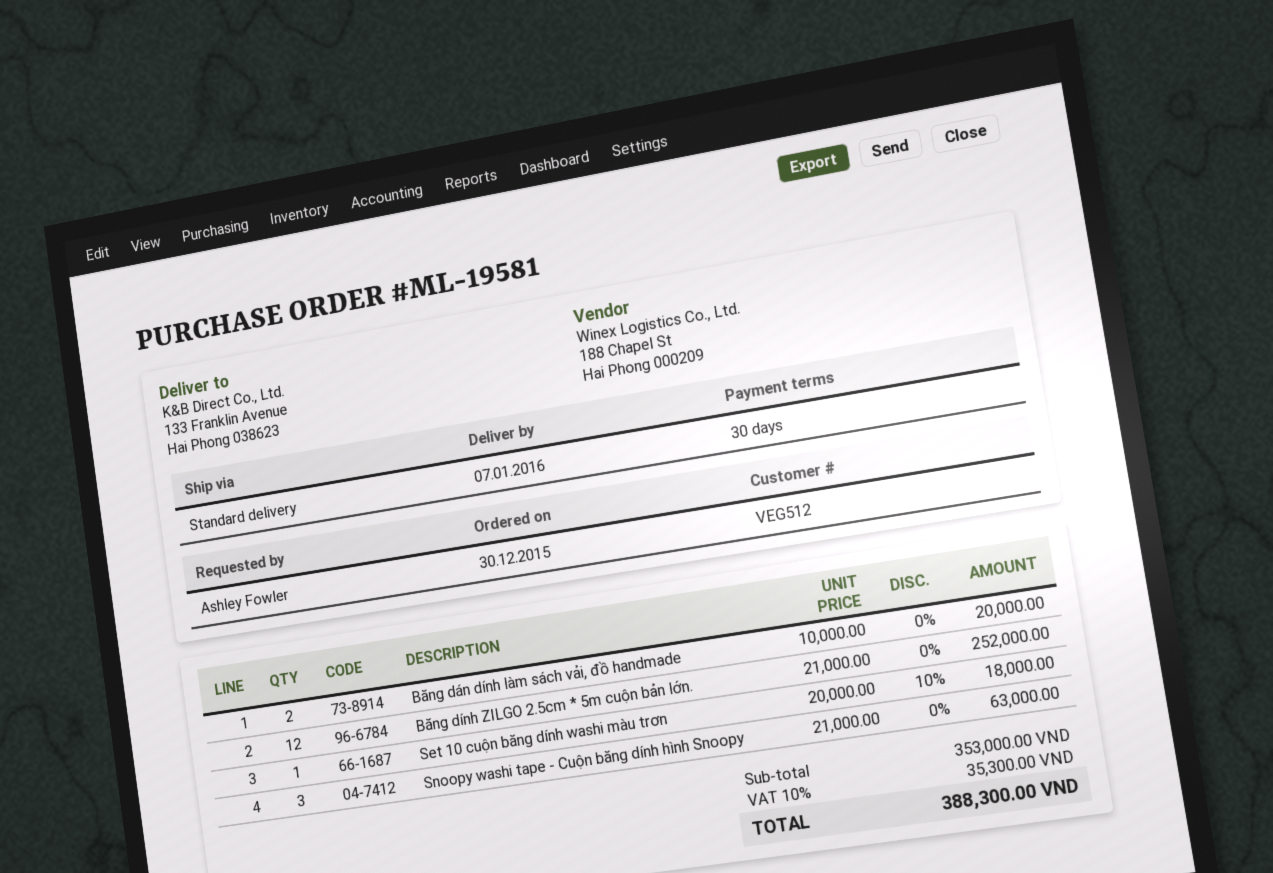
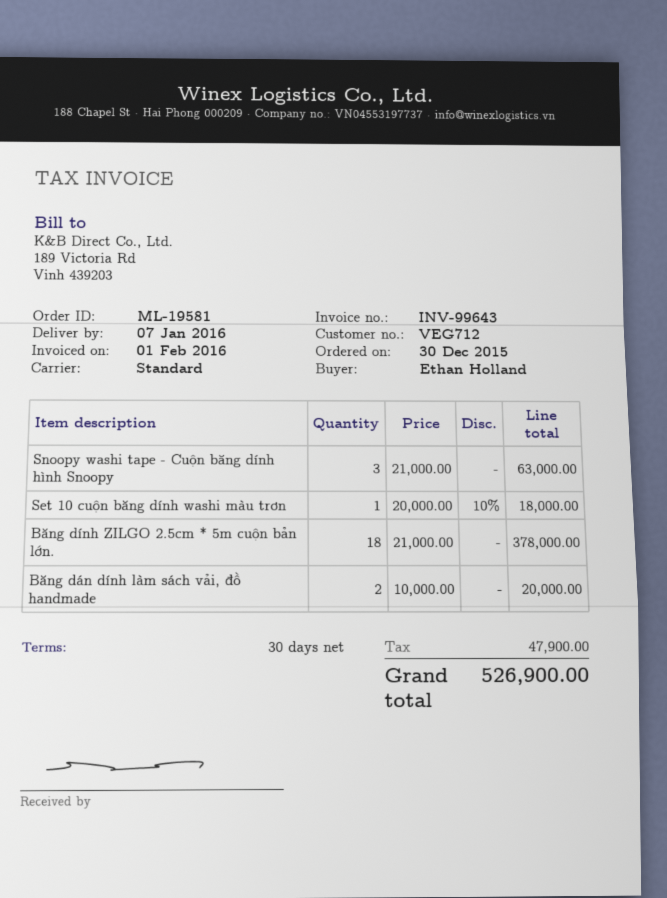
customer number: VEG512 -> VEG712
ordered by: Ashley Fowler -> Ethan Holland
Băng dính ZILGO 2.5cm * 5m cuộn bản lớn.: 12 x 21000.00 = 252000.00 -> 18 x 21000.00 = 378000.00
tax: 35300.00 -> 47900.00
total: 388300.00 -> 526900.00

